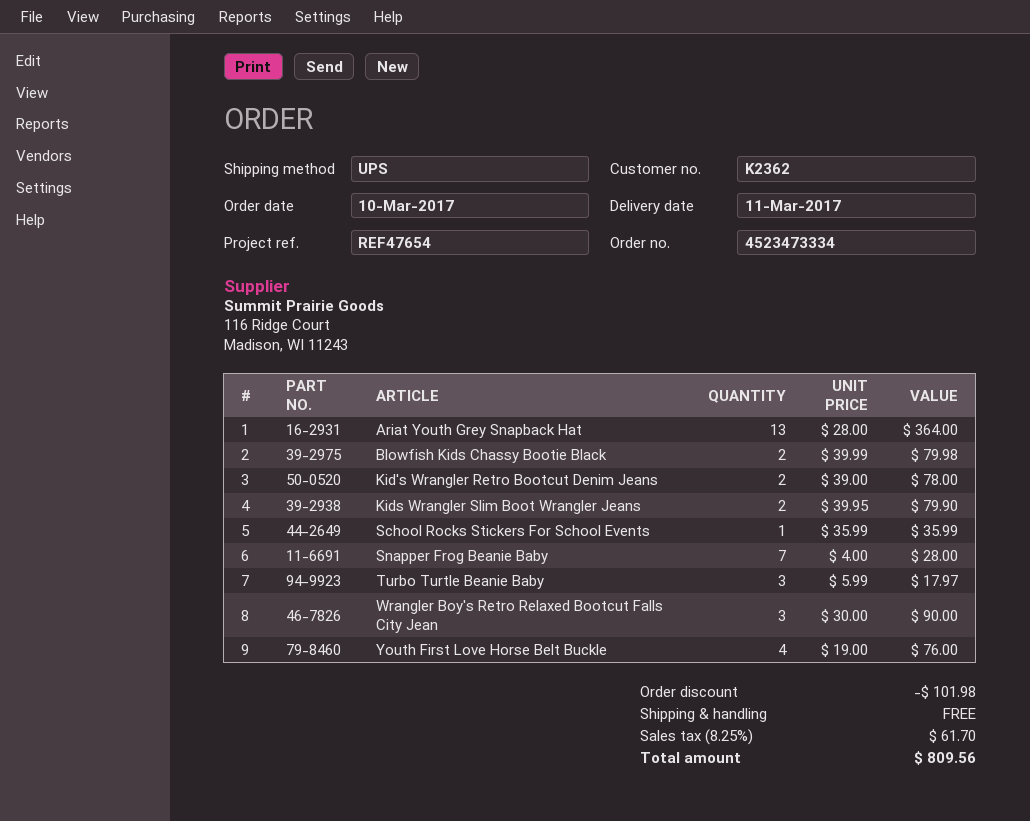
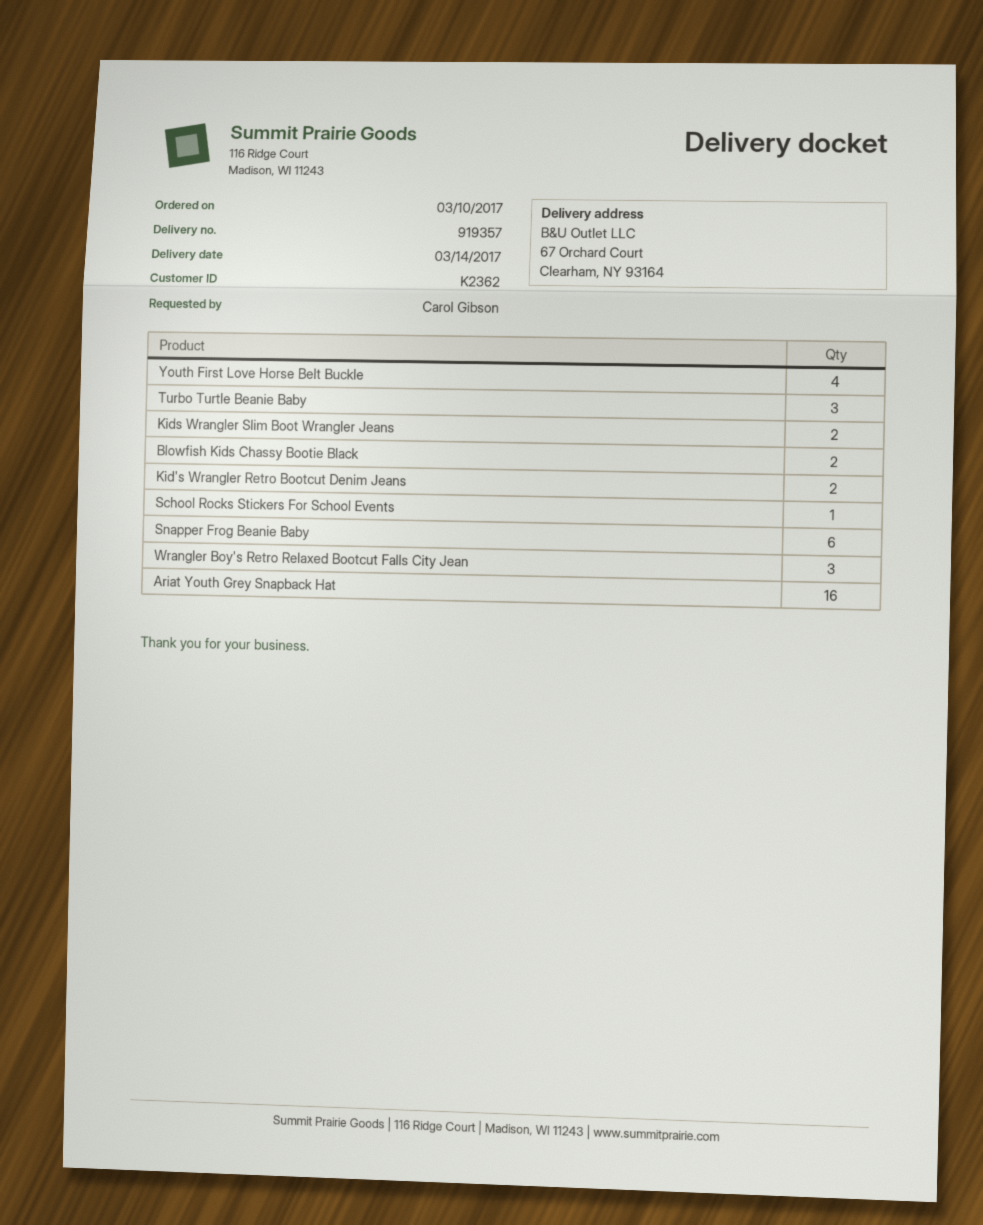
delivery date: 2017-03-11 -> 2017-03-14
Ariat Youth Grey Snapback Hat: 13 -> 16
Snapper Frog Beanie Baby: 7 -> 6

